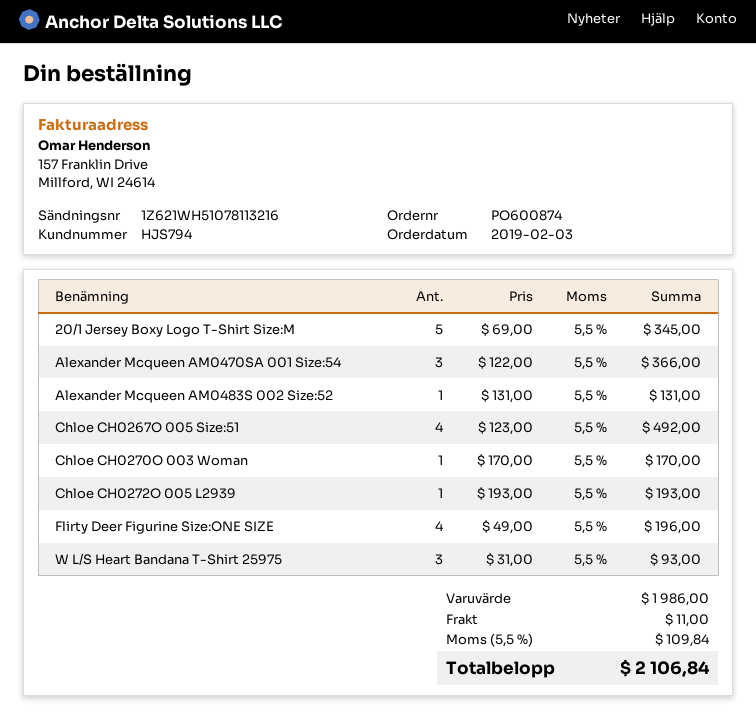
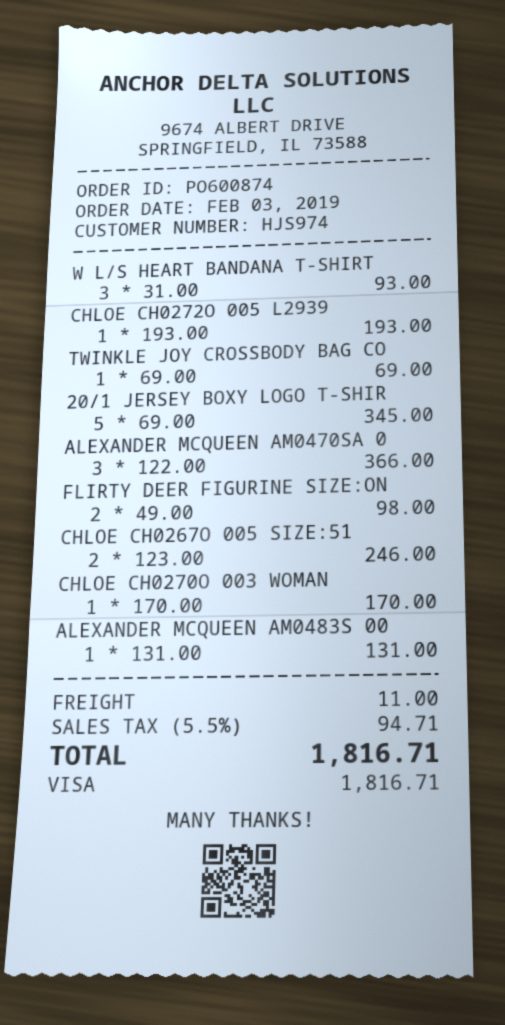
customer number: HJS794 -> HJS974
Chloe CH0267O 005 Size:51: 4 x 123.00 = 492.00 -> 2 x 123.00 = 246.00
Flirty Deer Figurine Size:ONE SIZE: 4 x 49.00 = 196.00 -> 2 x 49.00 = 98.00
TWINKLE JOY CROSSBODY BAG CO: none -> 1 x 69.00 = 69.00
tax: 5.5% = 109.84 -> 5.5% = 94.71
total: 2106.84 -> 1816.71

